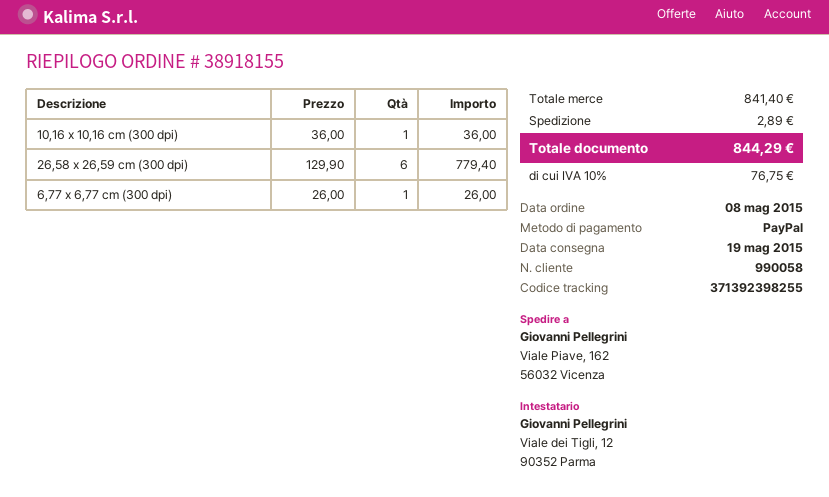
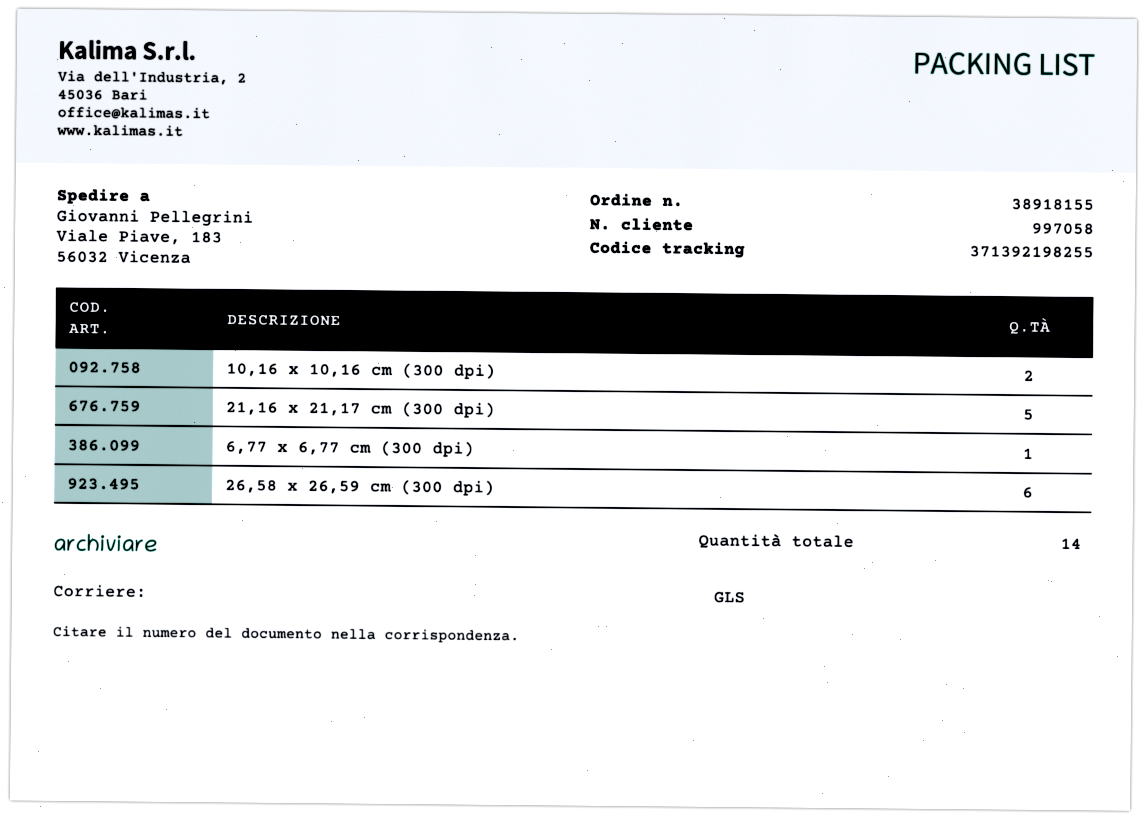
customer number: 990058 -> 997058
tracking number: 371392398255 -> 371392198255
ship to: Viale Piave, 162, 56032 Vicenza -> Viale Piave, 183, 56032 Vicenza
10,16 x 10,16 cm (300 dpi): 1 -> 2
21,16 x 21,17 cm (300 dpi): none -> 5

